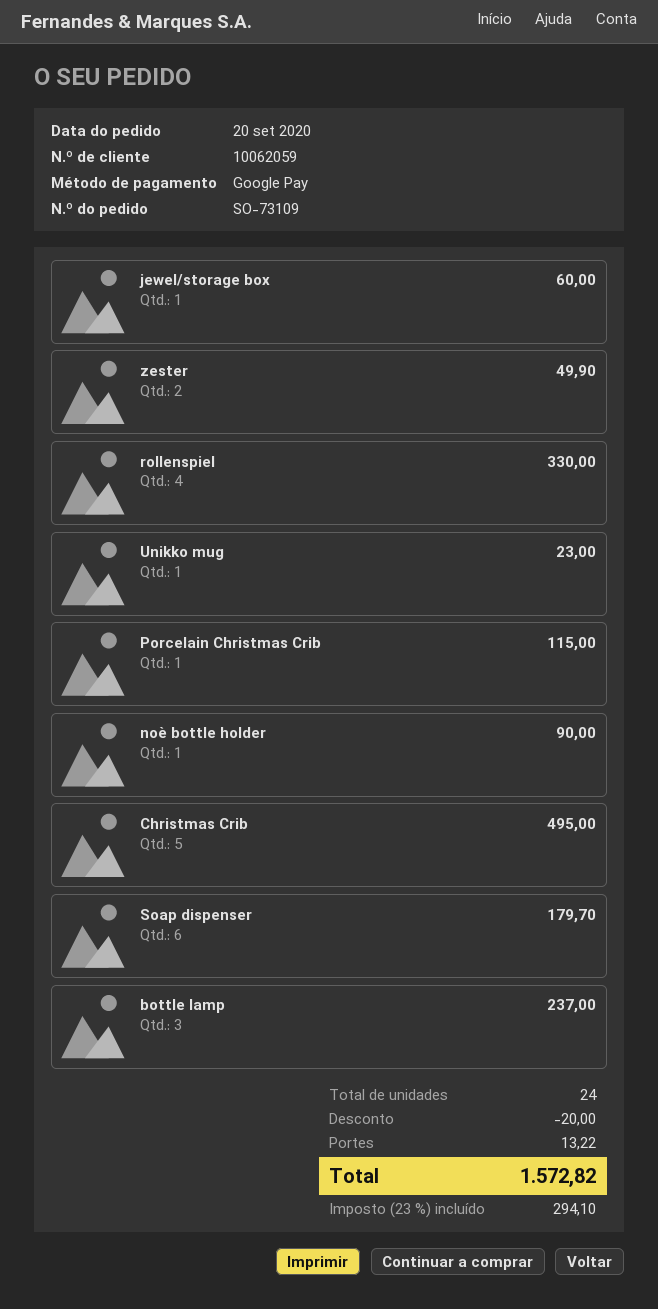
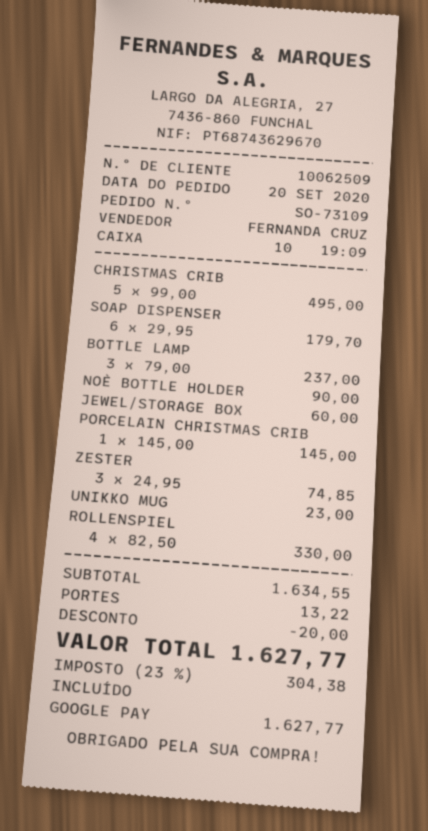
customer number: 10062059 -> 10062509
zester: 2 for 49.90 -> 3 for 74.85
Porcelain Christmas Crib: 1 for 115.00 -> 1 for 145.00
tax: 23% = 294.10 -> 23% = 304.38
total: 1572.82 -> 1627.77

